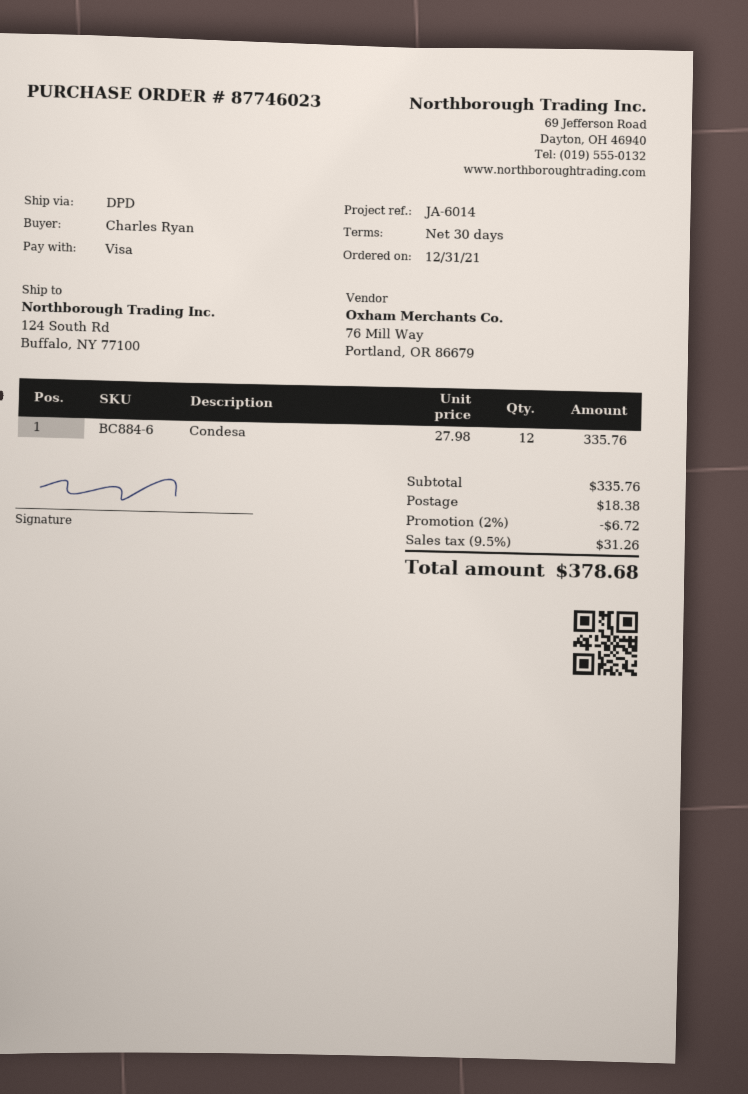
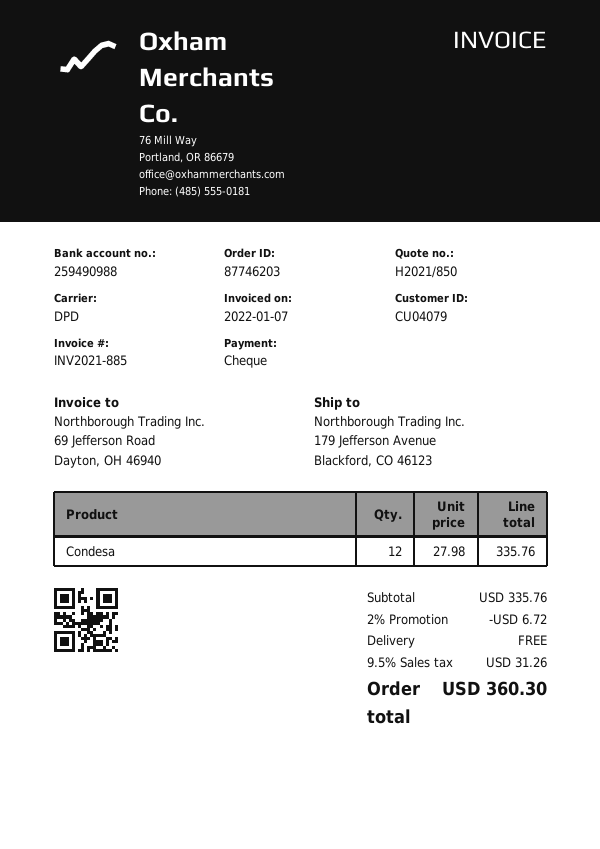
order number: 87746023 -> 87746203
payment method: Visa -> cheque
ship to: 124 South Rd, Buffalo, NY 77100 -> 179 Jefferson Avenue, Blackford, CO 46123
shipping: 18.38 -> 0.00
total: 378.68 -> 360.30

